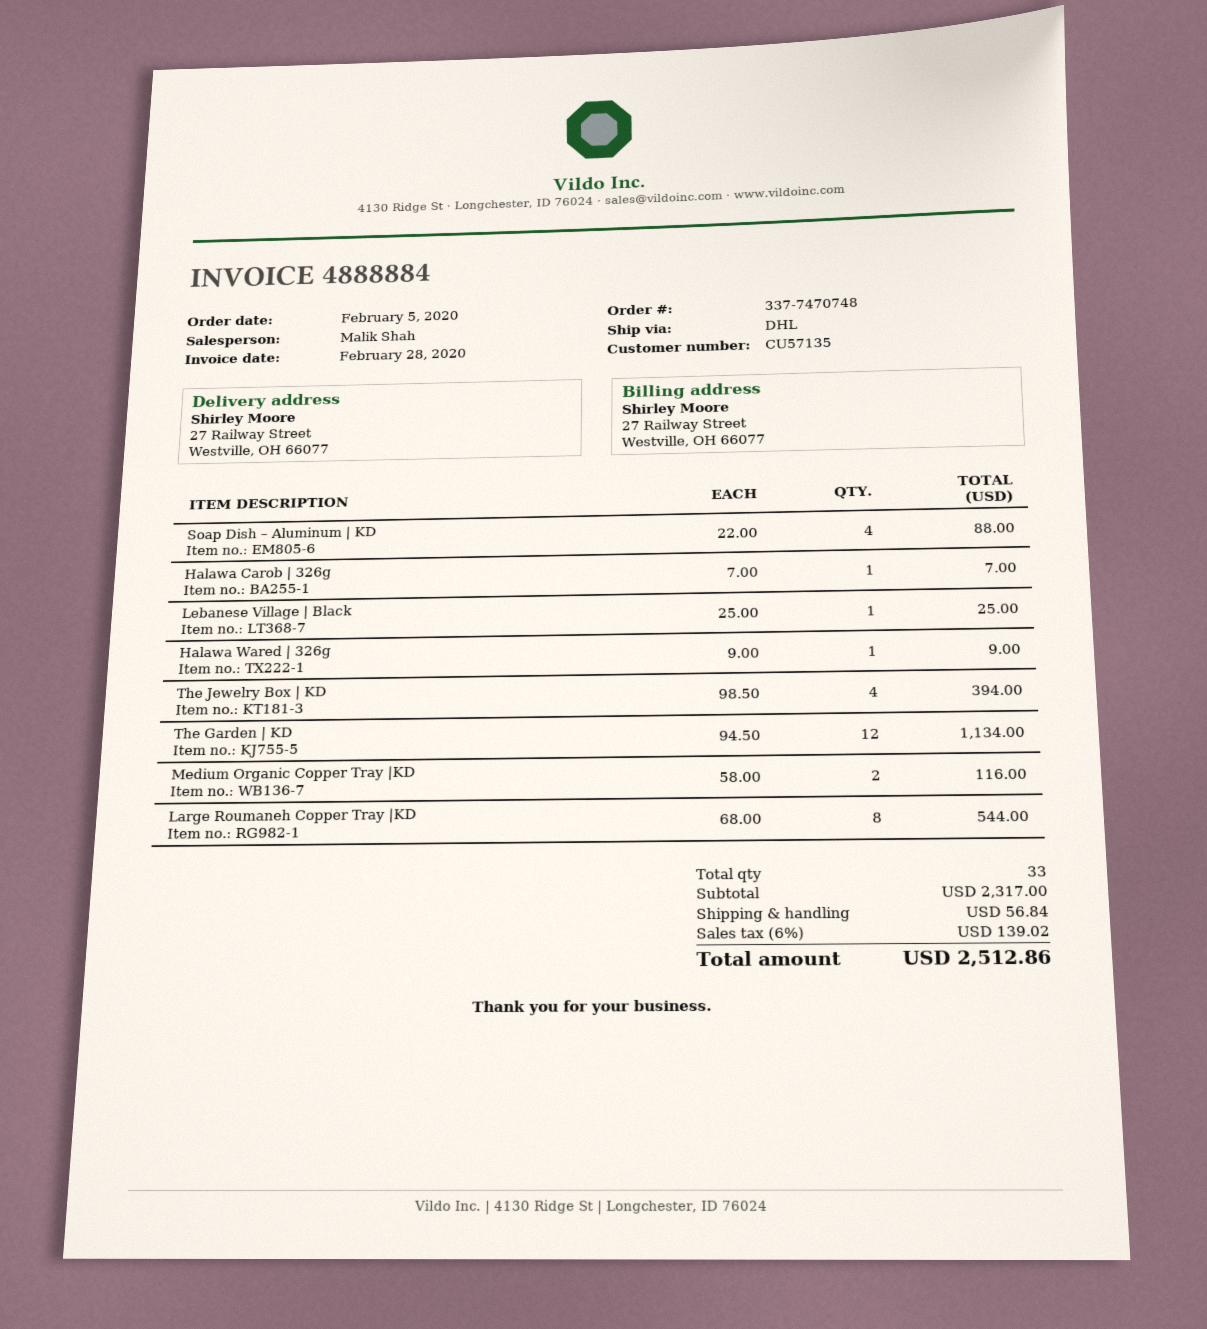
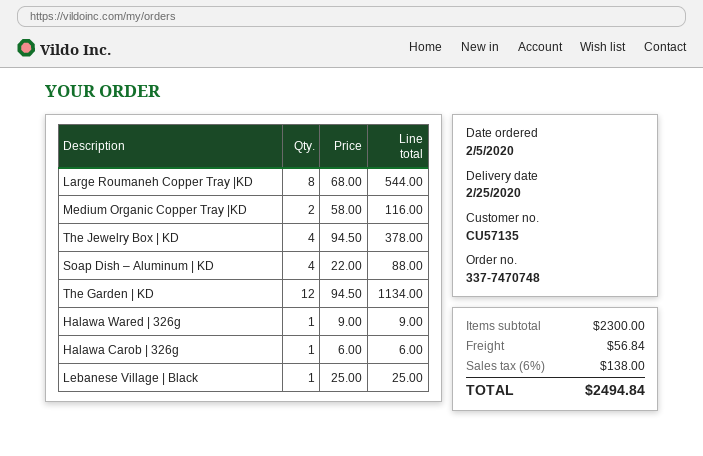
Halawa Carob | 326g: 1 x 7.00 = 7.00 -> 1 x 6.00 = 6.00
The Jewelry Box | KD: 4 x 98.50 = 394.00 -> 4 x 94.50 = 378.00
subtotal: 2317.00 -> 2300.00
tax: 6% = 139.02 -> 6% = 138.00
total: 2512.86 -> 2494.84

